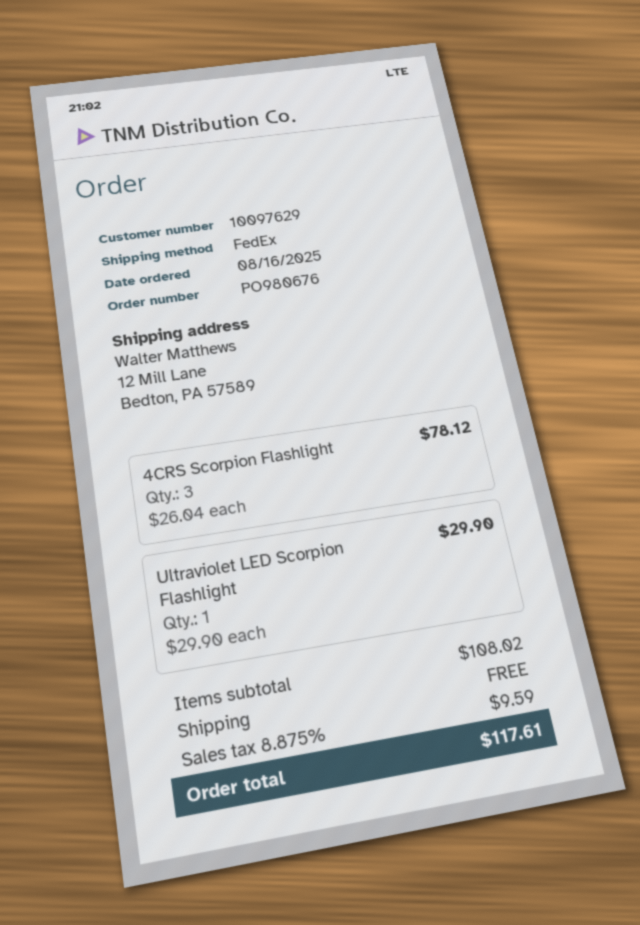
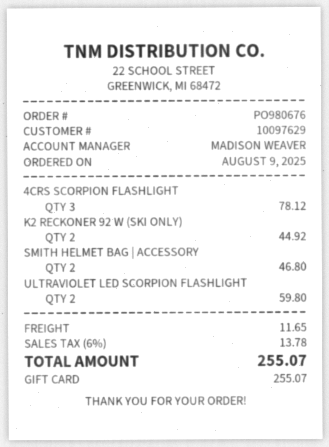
order date: 2025-08-16 -> 2025-08-09
Ultraviolet LED Scorpion Flashlight: 1 for 29.90 -> 2 for 59.80
K2 RECKONER 92 W (SKI ONLY): none -> 2 for 44.92
SMITH HELMET BAG | ACCESSORY: none -> 2 for 46.80
shipping: 0.00 -> 11.65
tax: 8.875% = 9.59 -> 6% = 13.78
total: 117.61 -> 255.07

